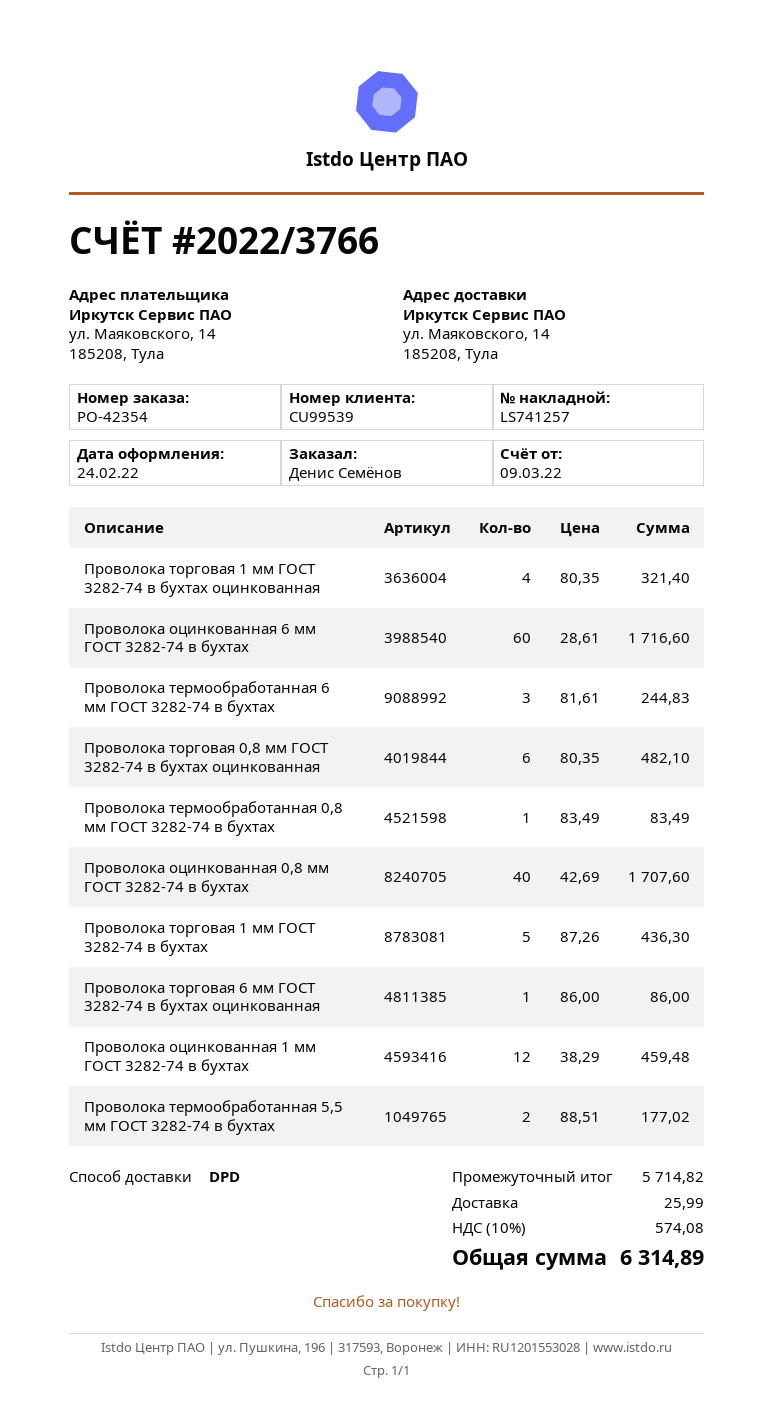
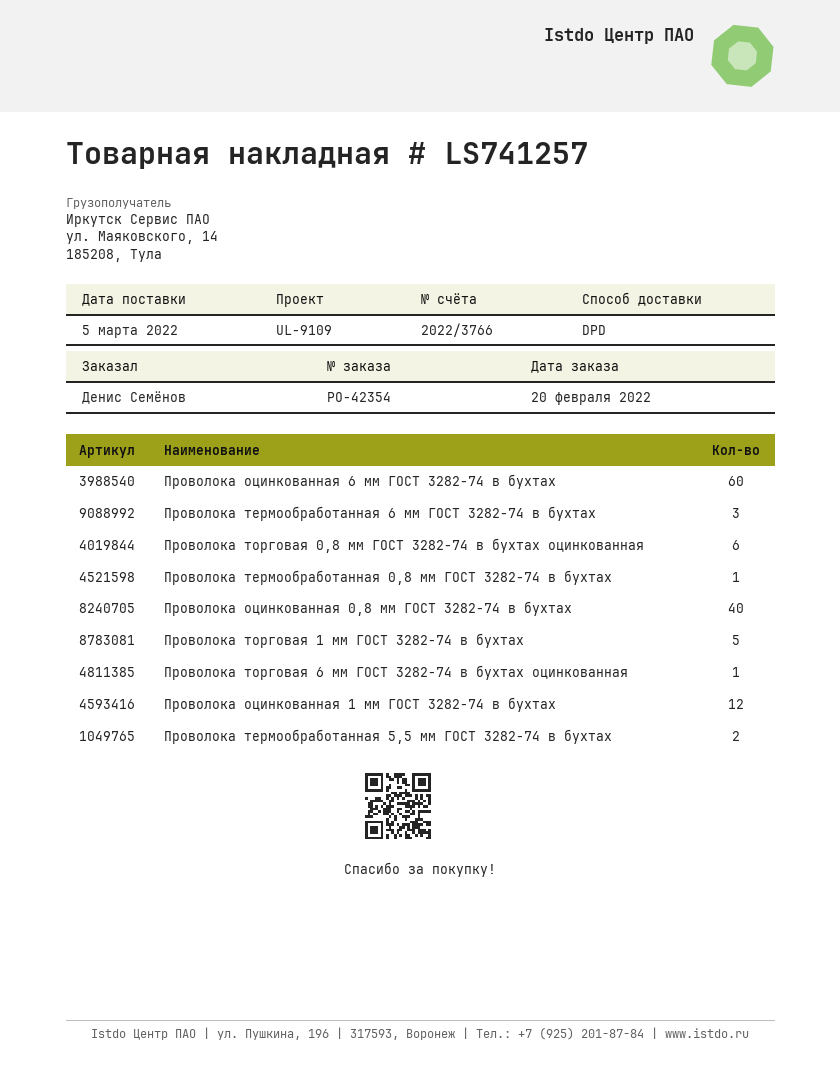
order date: 2022-02-24 -> 2022-02-20
Проволока торговая 1 мм ГОСТ 3282-74 в бухтах оцинкованная: 4 -> none

